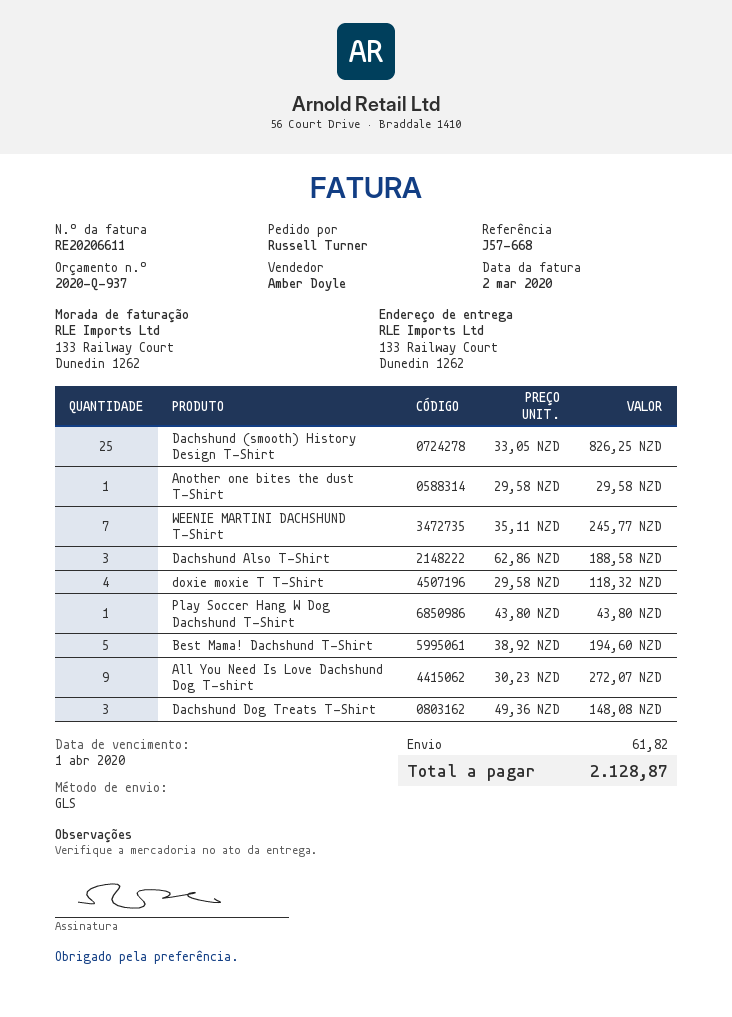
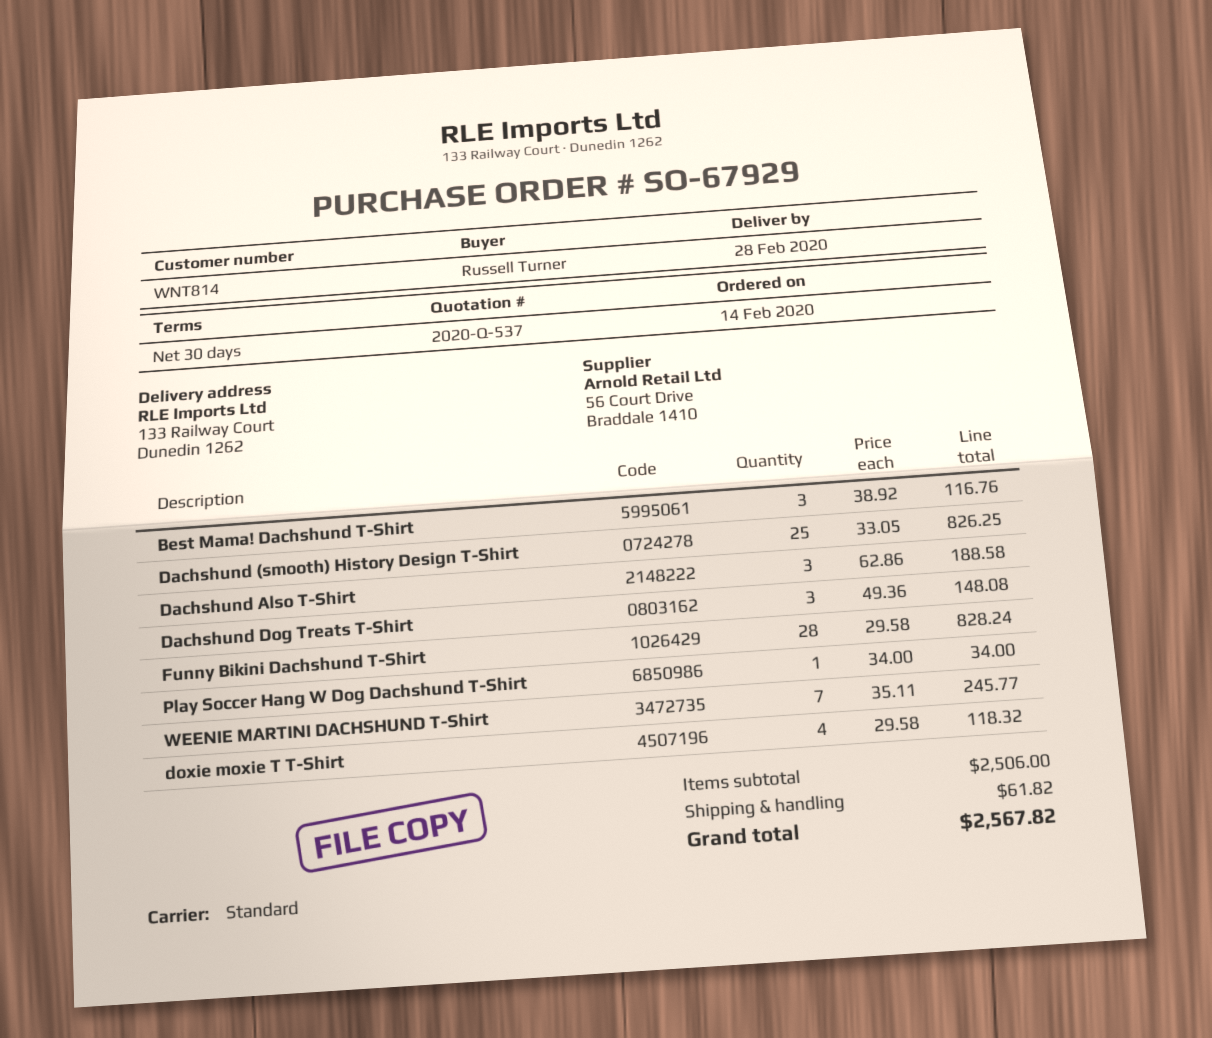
quote number: 2020-Q-937 -> 2020-Q-537
shipping method: GLS -> standard
Another one bites the dust T-Shirt: 1 x 29.58 = 29.58 -> none
Play Soccer Hang W Dog Dachshund T-Shirt: 1 x 43.80 = 43.80 -> 1 x 34.00 = 34.00
Best Mama! Dachshund T-Shirt: 5 x 38.92 = 194.60 -> 3 x 38.92 = 116.76
All You Need Is Love Dachshund Dog T-shirt: 9 x 30.23 = 272.07 -> none
Funny Bikini Dachshund T-Shirt: none -> 28 x 29.58 = 828.24
total: 2128.87 -> 2567.82

